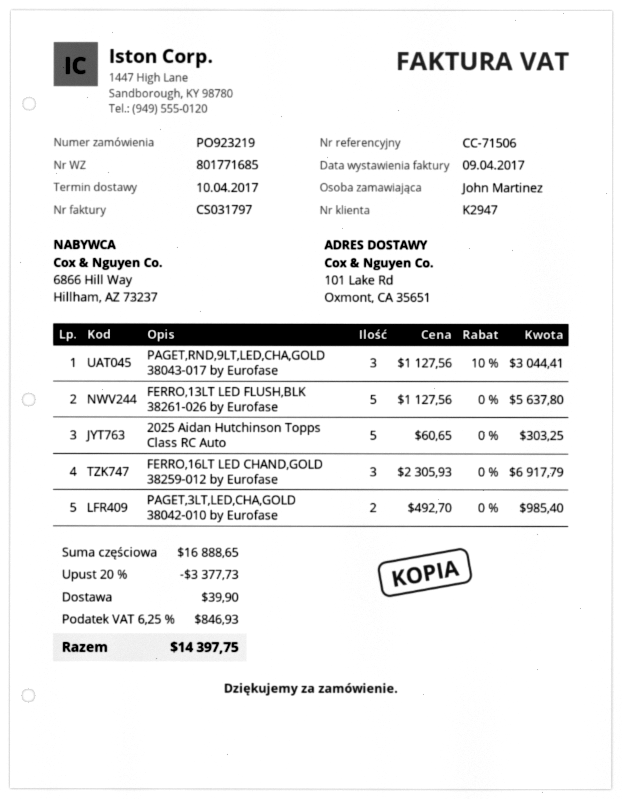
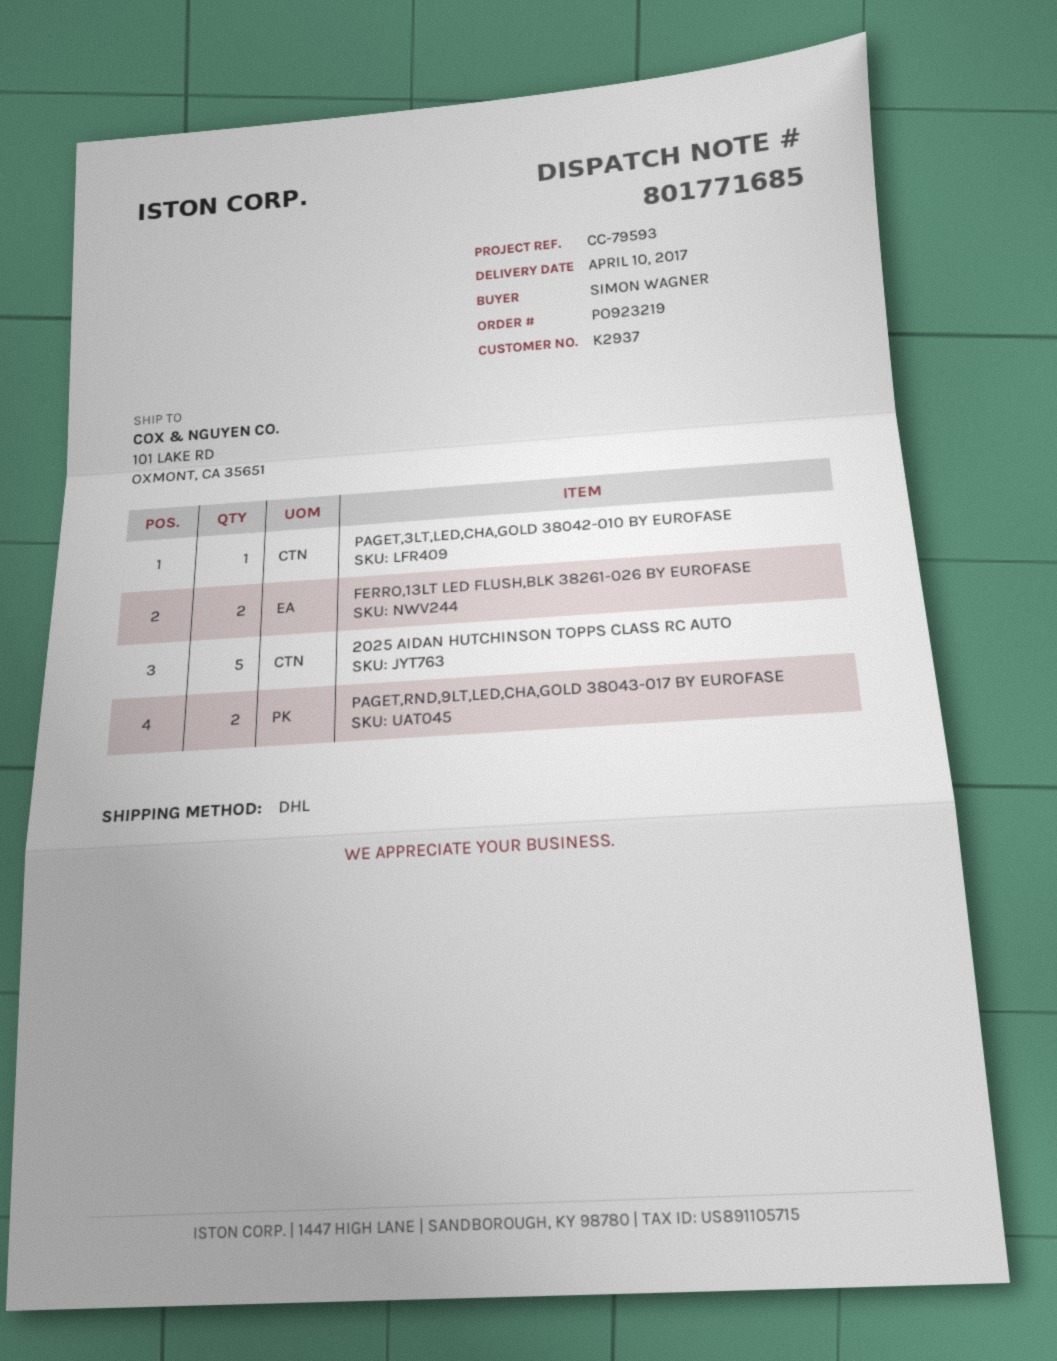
customer number: K2947 -> K2937
reference: CC-71506 -> CC-79593
ordered by: John Martinez -> SIMON WAGNER
PAGET,RND,9LT,LED,CHA,GOLD 38043-017 by Eurofase: 3 -> 2
FERRO,13LT LED FLUSH,BLK 38261-026 by Eurofase: 5 -> 2
FERRO,16LT LED CHAND,GOLD 38259-012 by Eurofase: 3 -> none
PAGET,3LT,LED,CHA,GOLD 38042-010 by Eurofase: 2 -> 1

